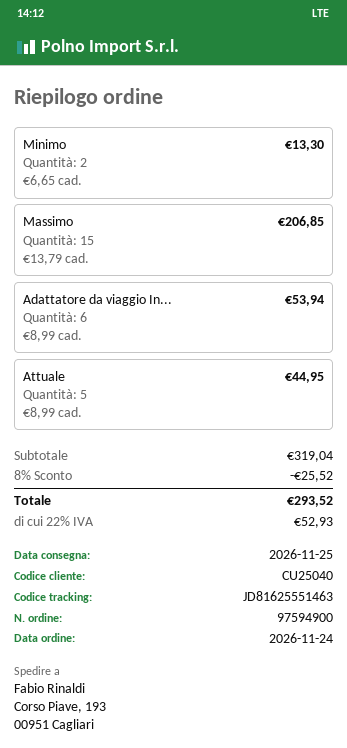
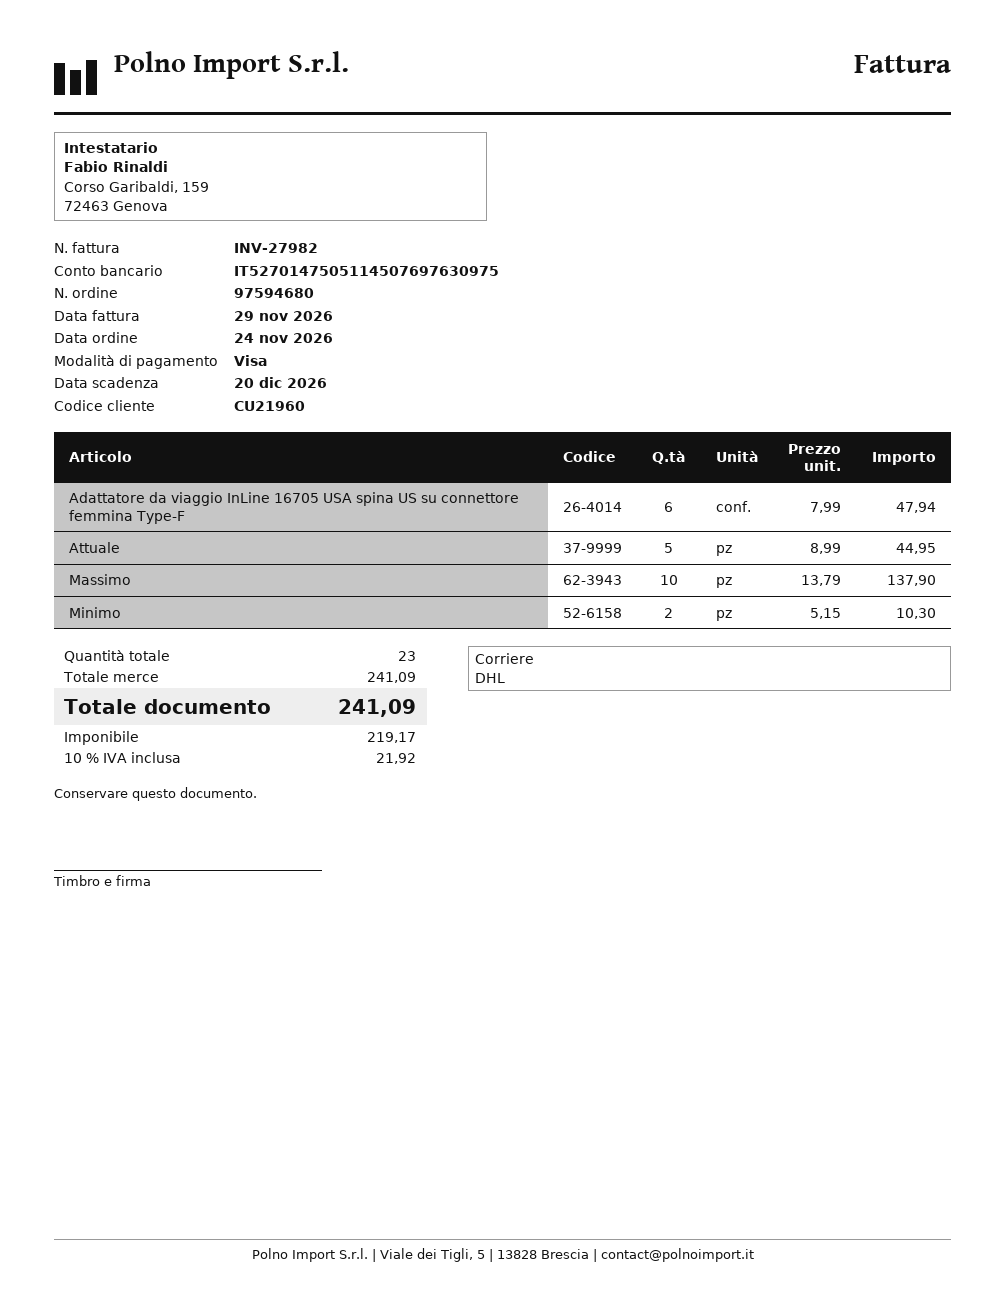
order number: 97594900 -> 97594680
customer number: CU25040 -> CU21960
Minimo: 2 x 6.65 = 13.30 -> 2 x 5.15 = 10.30
Massimo: 15 x 13.79 = 206.85 -> 10 x 13.79 = 137.90
Adattatore da viaggio In...: 6 x 8.99 = 53.94 -> 6 x 7.99 = 47.94
subtotal: 319.04 -> 241.09
discount: 8% = 25.52 -> none
tax: 22% = 52.93 -> 10% = 21.92
total: 293.52 -> 241.09

